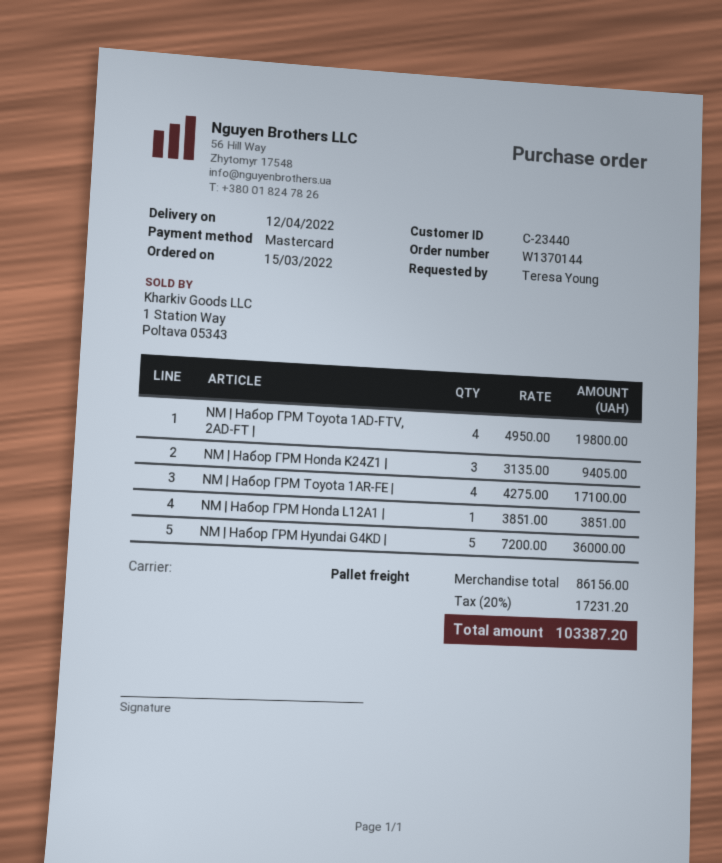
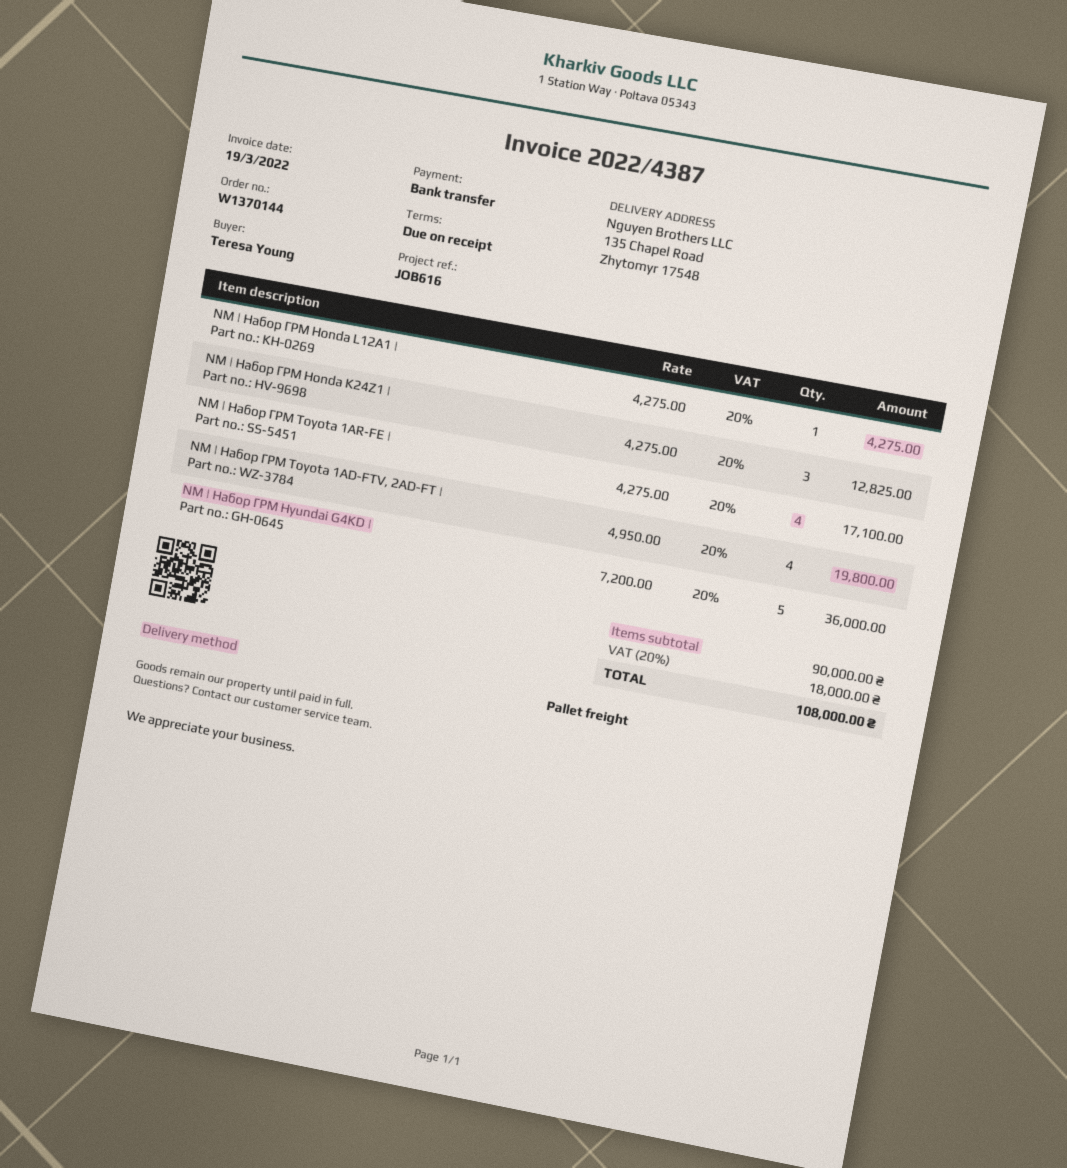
payment method: Mastercard -> bank transfer
NM | Набор ГРМ Honda K24Z1 |: 3 x 3135.00 = 9405.00 -> 3 x 4275.00 = 12825.00
NM | Набор ГРМ Honda L12A1 |: 1 x 3851.00 = 3851.00 -> 1 x 4275.00 = 4275.00
subtotal: 86156.00 -> 90000.00
tax: 20% = 17231.20 -> 20% = 18000.00
total: 103387.20 -> 108000.00

